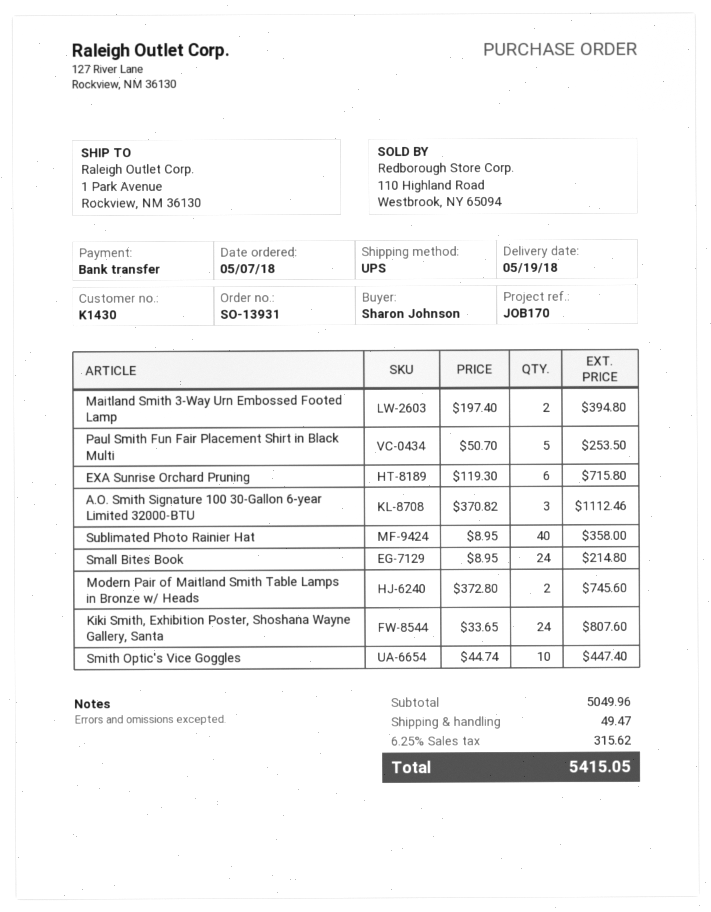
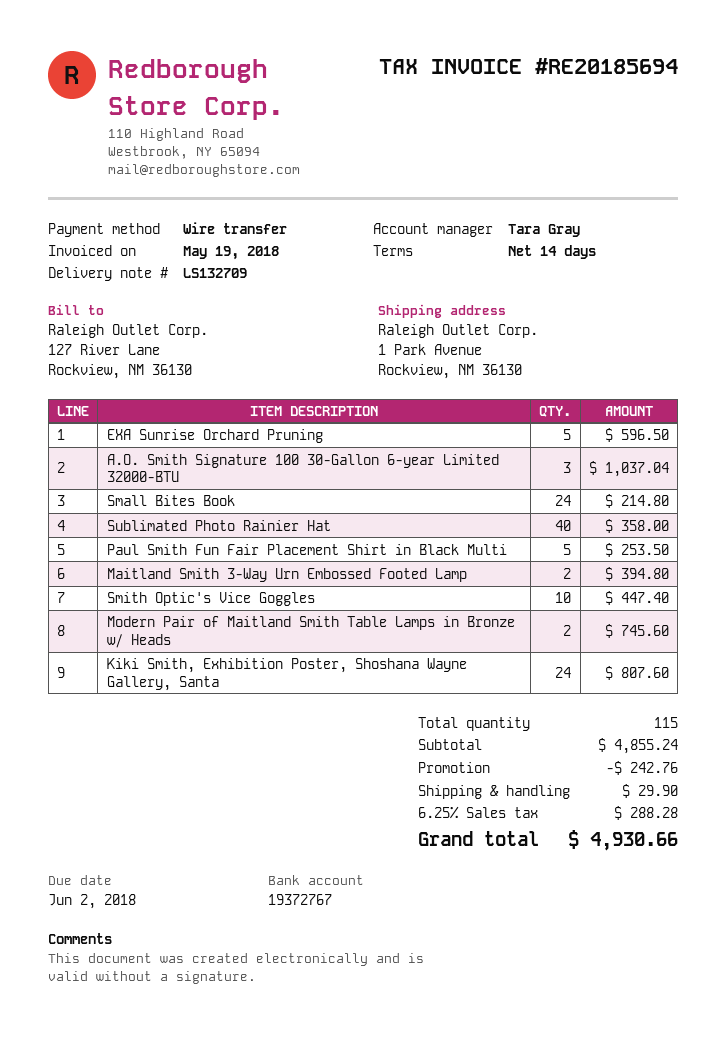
EXA Sunrise Orchard Pruning: 6 for 715.80 -> 5 for 596.50
A.O. Smith Signature 100 30-Gallon 6-year Limited 32000-BTU: 3 for 1112.46 -> 3 for 1037.04
subtotal: 5049.96 -> 4855.24
discount: none -> 242.76
shipping: 49.47 -> 29.90
tax: 6.25% = 315.62 -> 6.25% = 288.28
total: 5415.05 -> 4930.66

